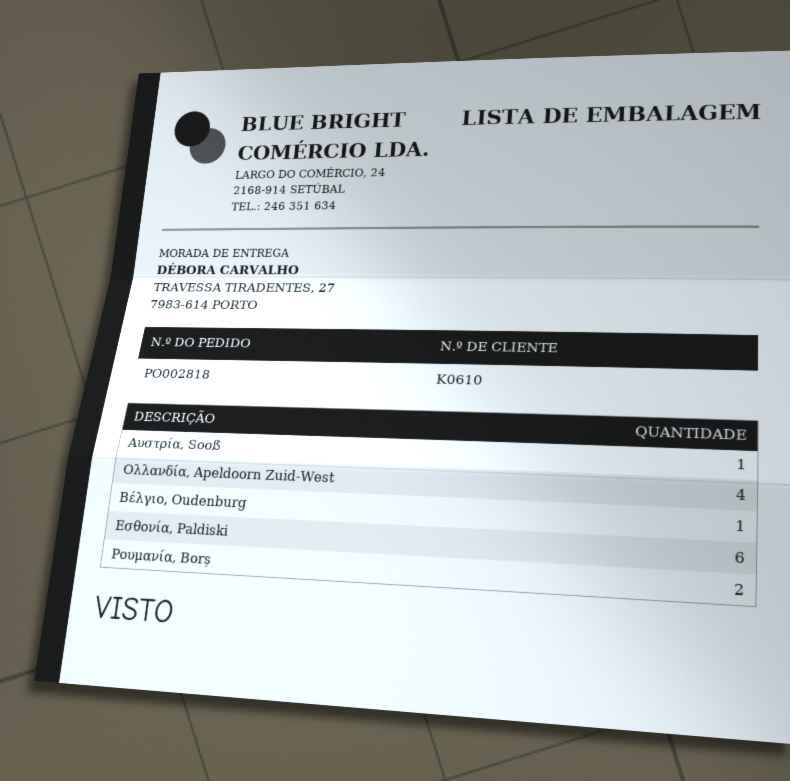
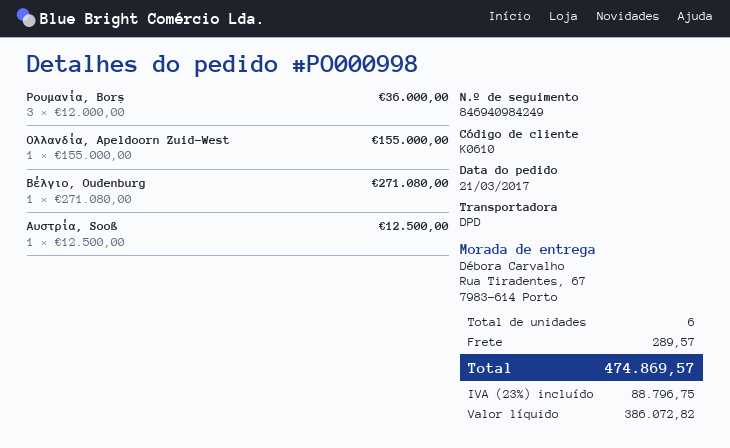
order number: PO002818 -> PO000998
ship to: TRAVESSA TIRADENTES, 27, 7983-614 PORTO -> Rua Tiradentes, 67, 7983-614 Porto
Ολλανδία, Apeldoorn Zuid-West: 4 -> 1
Εσθονία, Paldiski: 6 -> none
Ρουμανία, Borș: 2 -> 3

